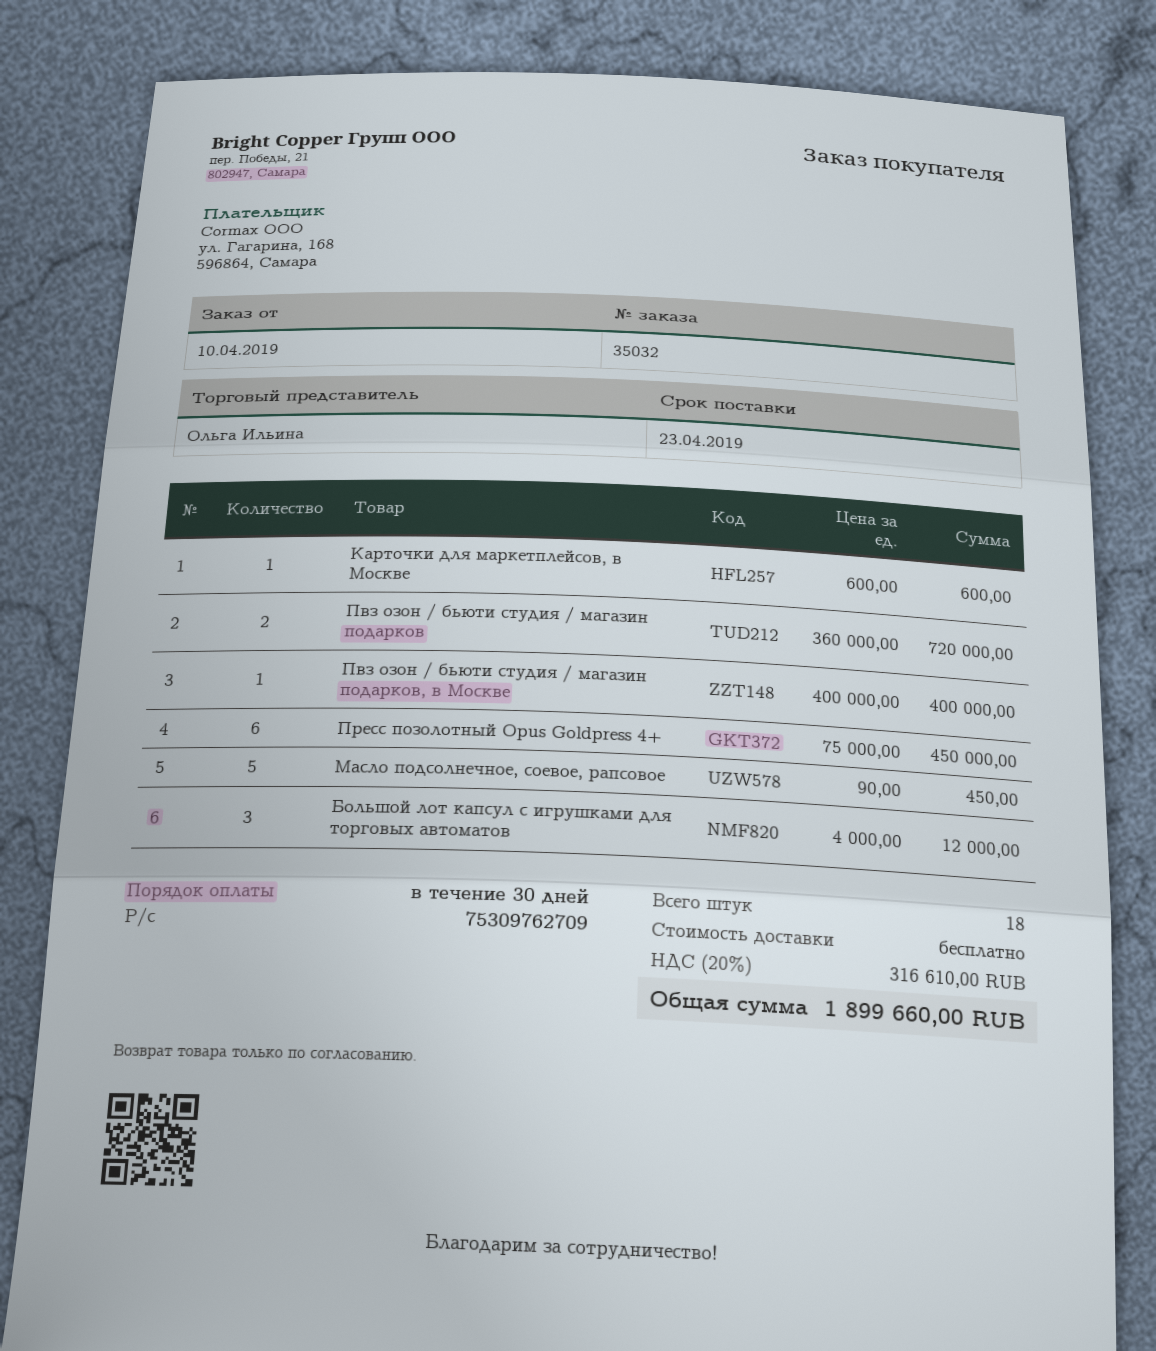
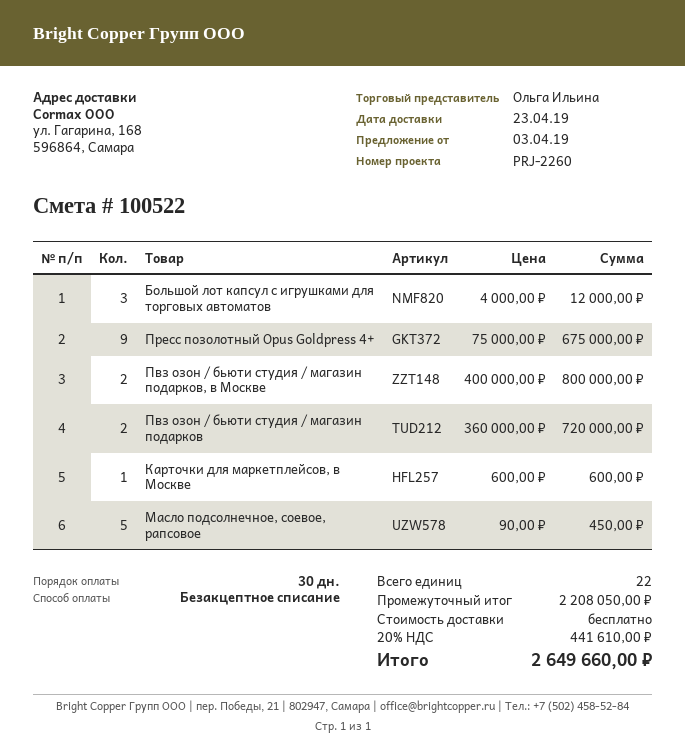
Пвз озон / бьюти студия / магазин подарков, в Москве: 1 x 400000.00 = 400000.00 -> 2 x 400000.00 = 800000.00
Пресс позолотный Opus Goldpress 4+: 6 x 75000.00 = 450000.00 -> 9 x 75000.00 = 675000.00
total quantity: 18 -> 22
tax: 20% = 316610.00 -> 20% = 441610.00
total: 1899660.00 -> 2649660.00

